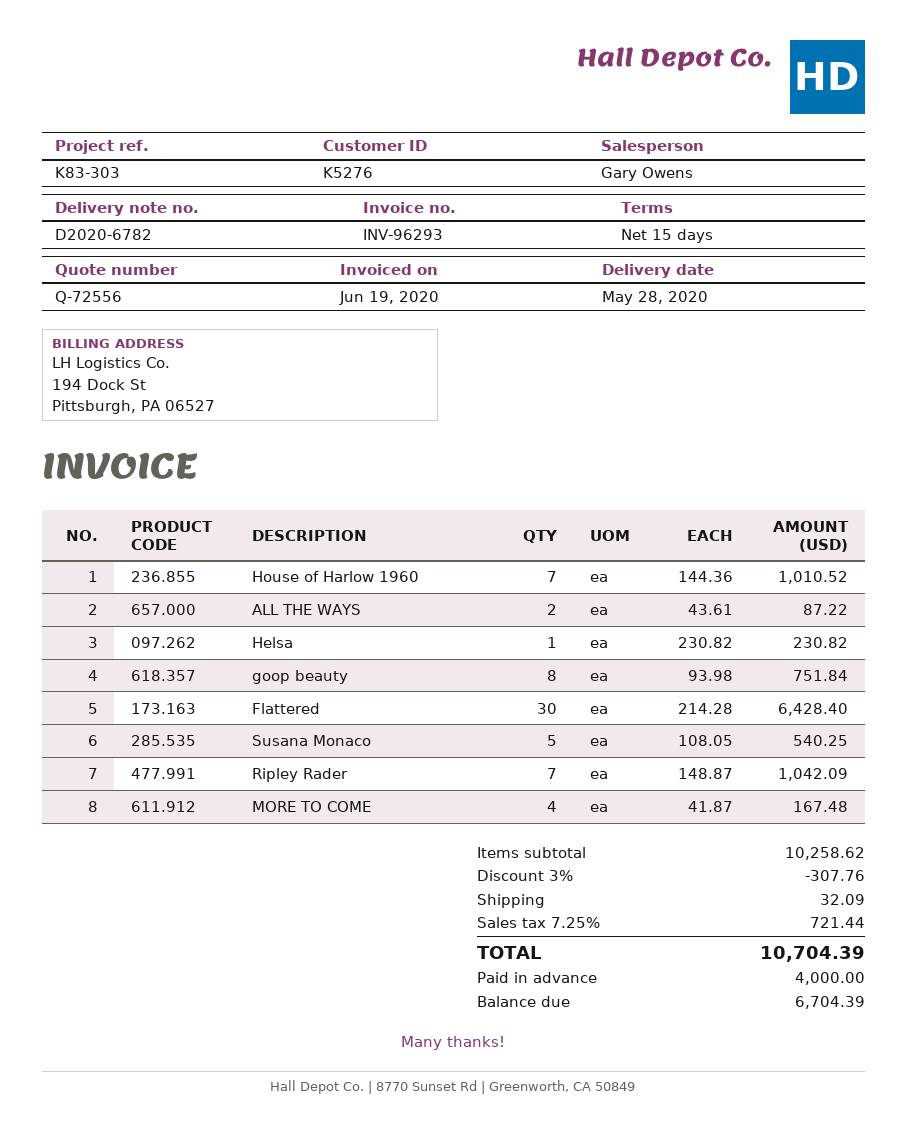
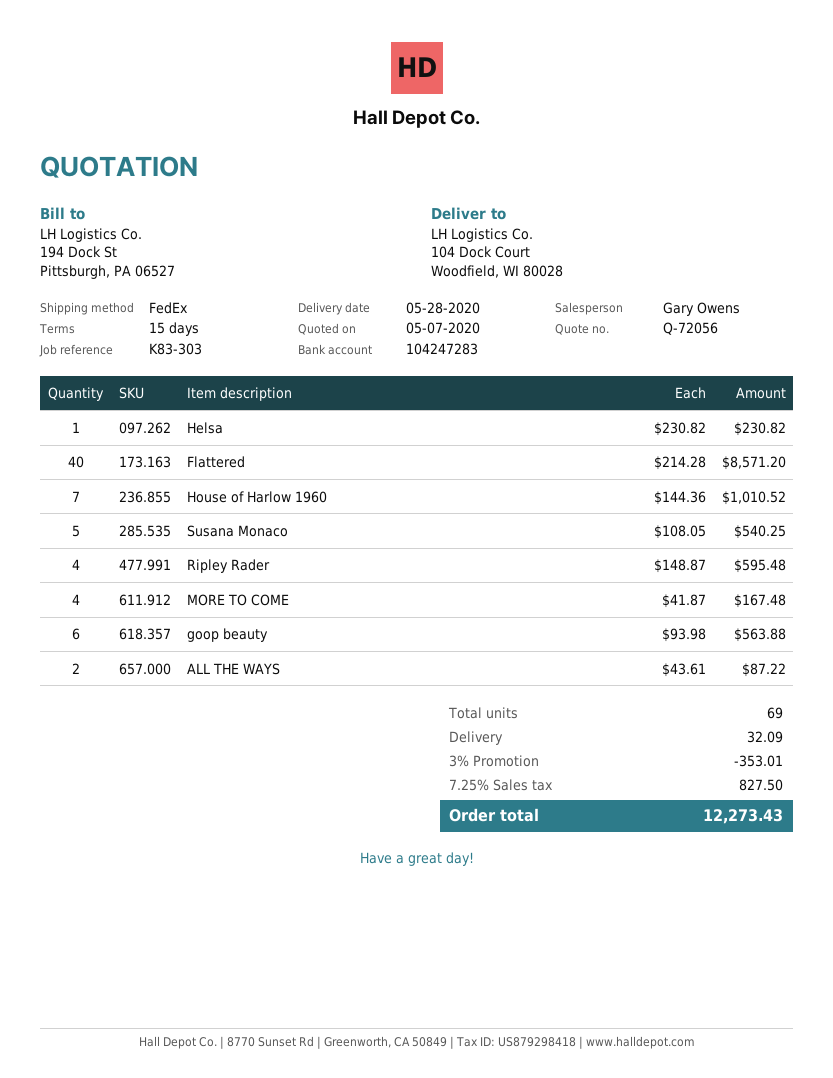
quote number: Q-72556 -> Q-72056
goop beauty: 8 x 93.98 = 751.84 -> 6 x 93.98 = 563.88
Flattered: 30 x 214.28 = 6428.40 -> 40 x 214.28 = 8571.20
Ripley Rader: 7 x 148.87 = 1042.09 -> 4 x 148.87 = 595.48
discount: 3% = 307.76 -> 3% = 353.01
tax: 7.25% = 721.44 -> 7.25% = 827.50
total: 10704.39 -> 12273.43

